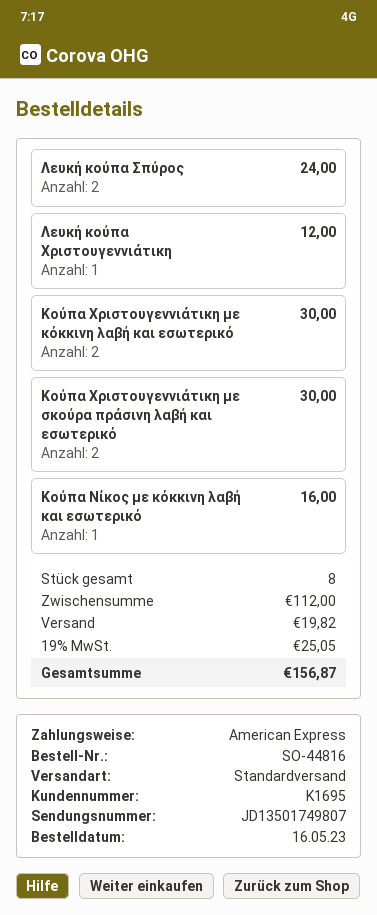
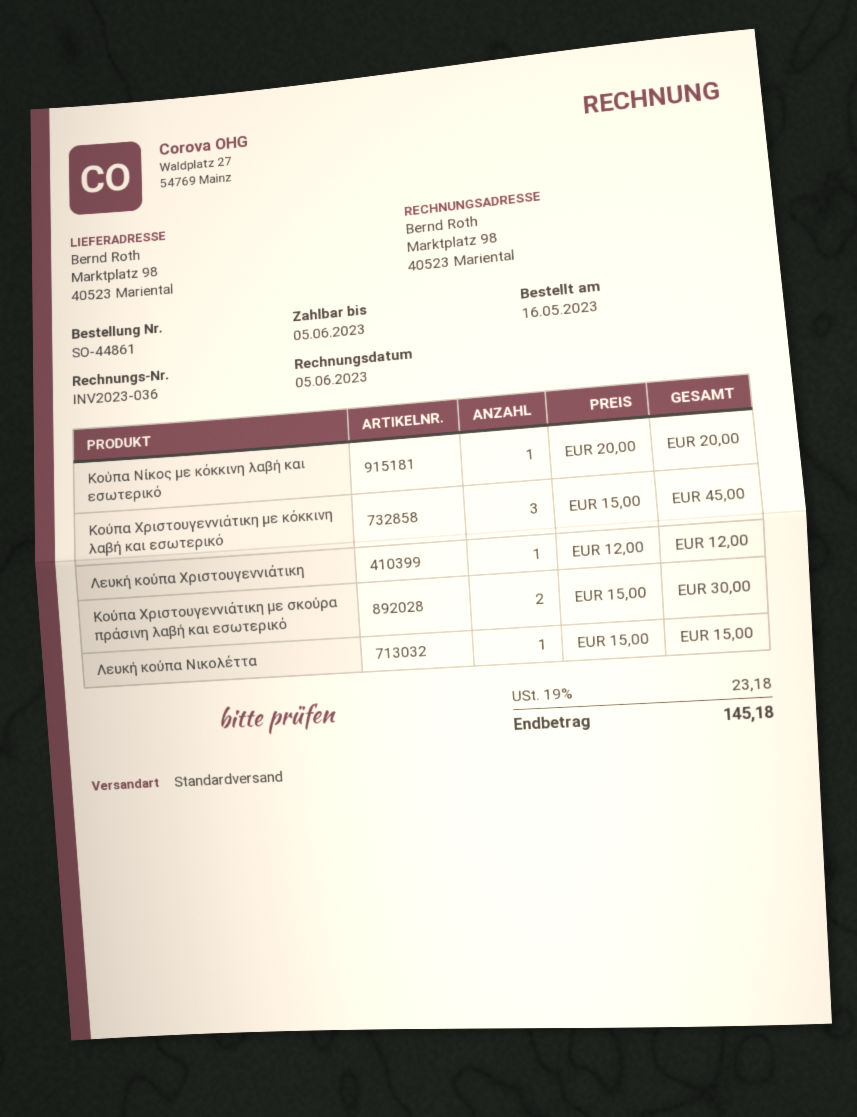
order number: SO-44816 -> SO-44861
Λευκή κούπα Σπύρος: 2 for 24.00 -> none
Κούπα Χριστουγεννιάτικη με κόκκινη λαβή και εσωτερικό: 2 for 30.00 -> 3 for 45.00
Κούπα Νίκος με κόκκινη λαβή και εσωτερικό: 1 for 16.00 -> 1 for 20.00
Λευκή κούπα Νικολέττα: none -> 1 for 15.00
shipping: 19.82 -> none
tax: 19% = 25.05 -> 19% = 23.18
total: 156.87 -> 145.18

